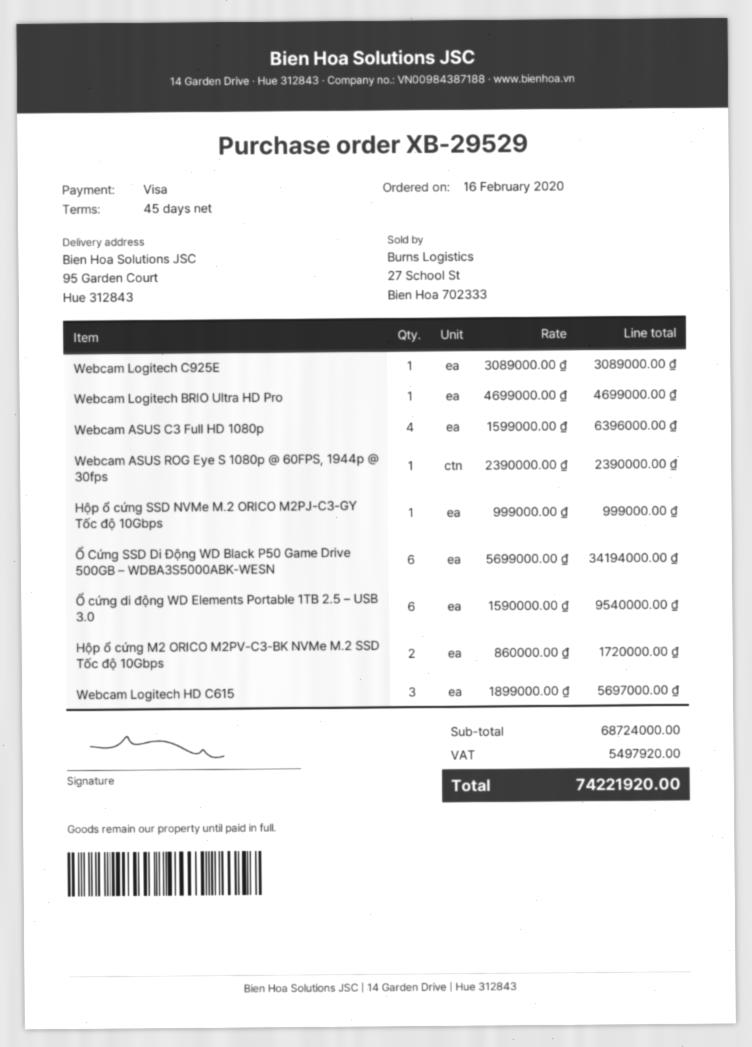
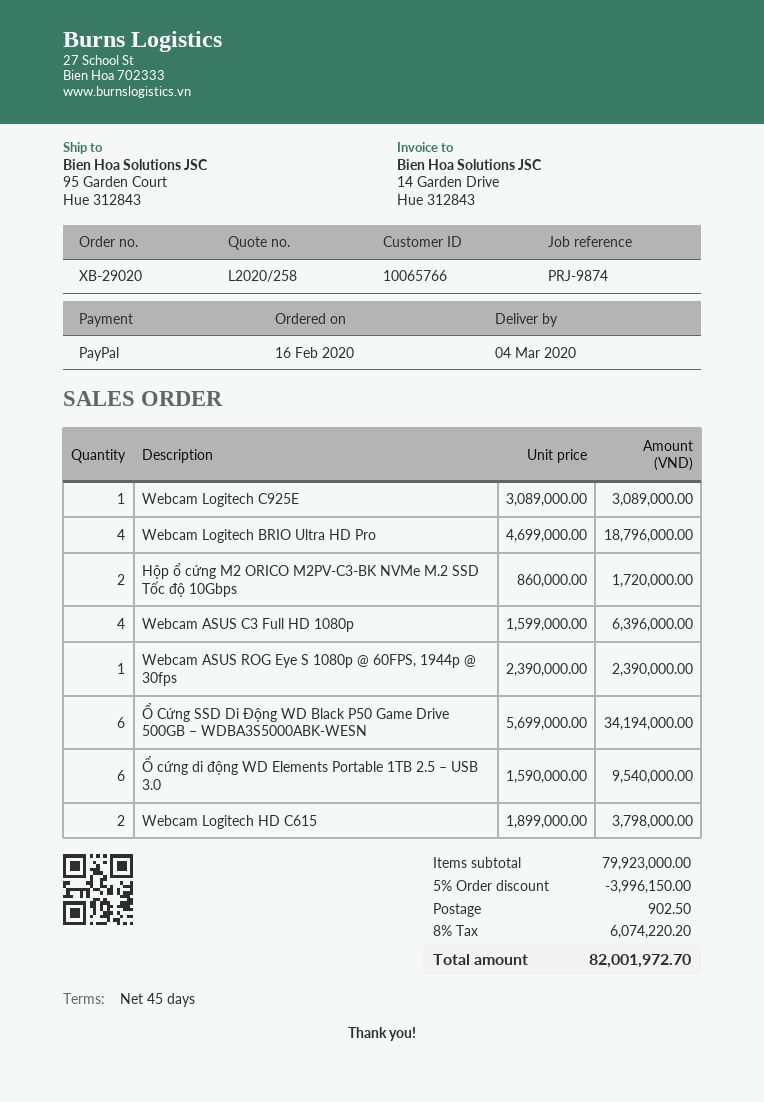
order number: XB-29529 -> XB-29020
payment method: Visa -> PayPal
Webcam Logitech BRIO Ultra HD Pro: 1 x 4699000.00 = 4699000.00 -> 4 x 4699000.00 = 18796000.00
Hộp ổ cứng SSD NVMe M.2 ORICO M2PJ-C3-GY Tốc độ 10Gbps: 1 x 999000.00 = 999000.00 -> none
Webcam Logitech HD C615: 3 x 1899000.00 = 5697000.00 -> 2 x 1899000.00 = 3798000.00
subtotal: 68724000.00 -> 79923000.00
discount: none -> 5% = 3996150.00
shipping: none -> 902.50
tax: 5497920.00 -> 6074220.20
total: 74221920.00 -> 82001972.70

